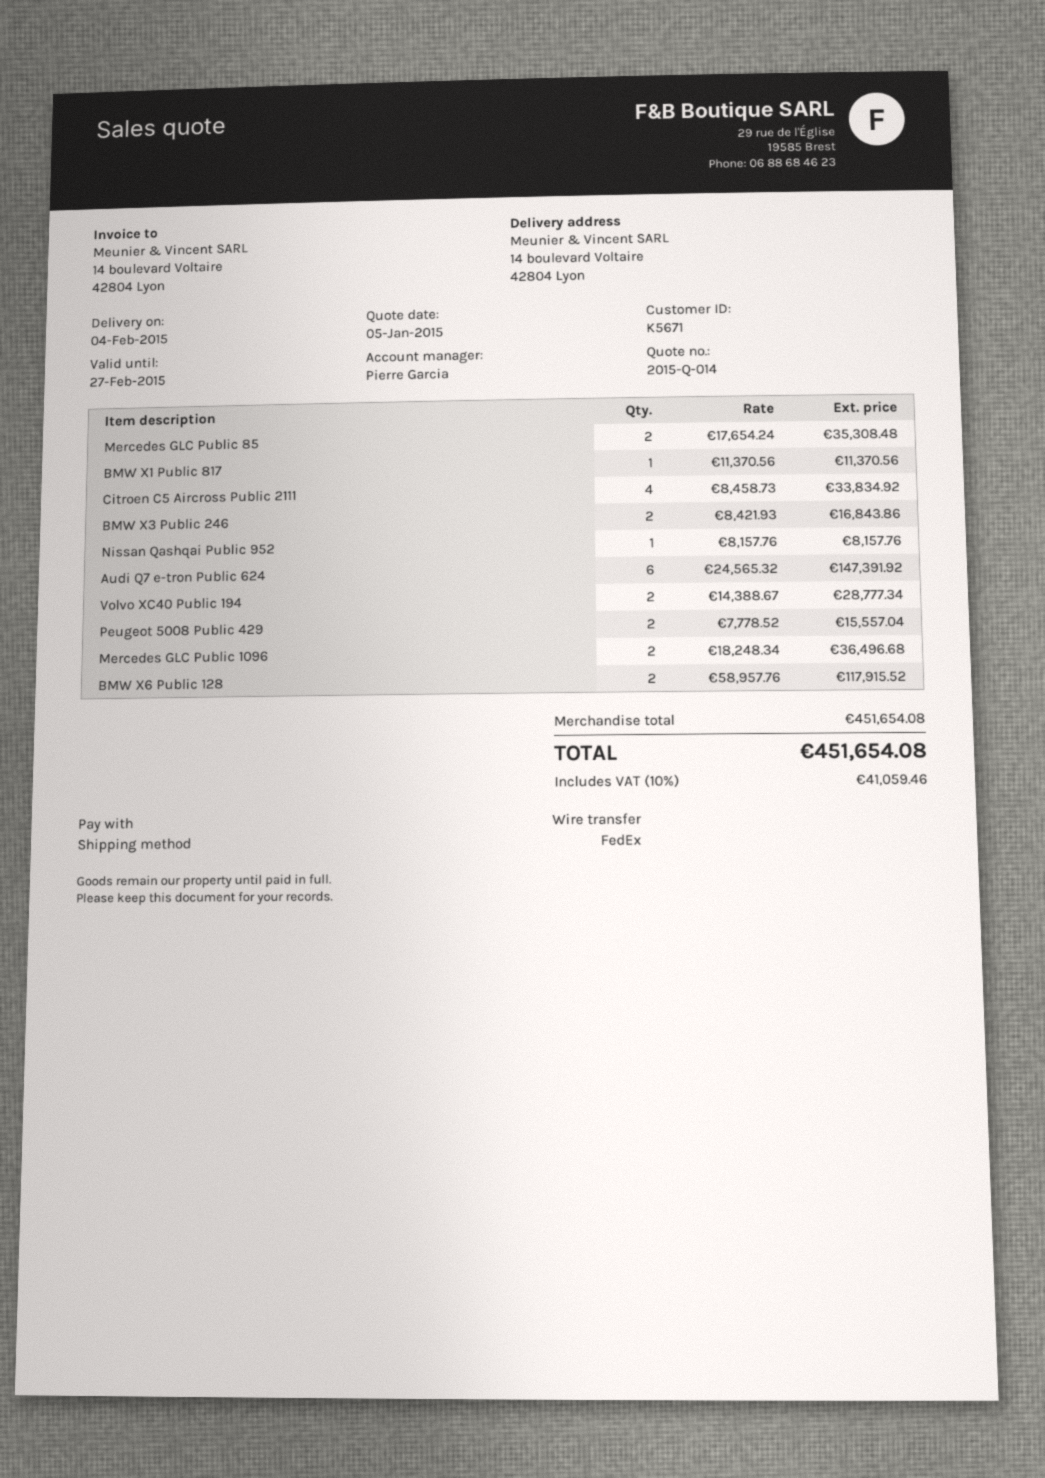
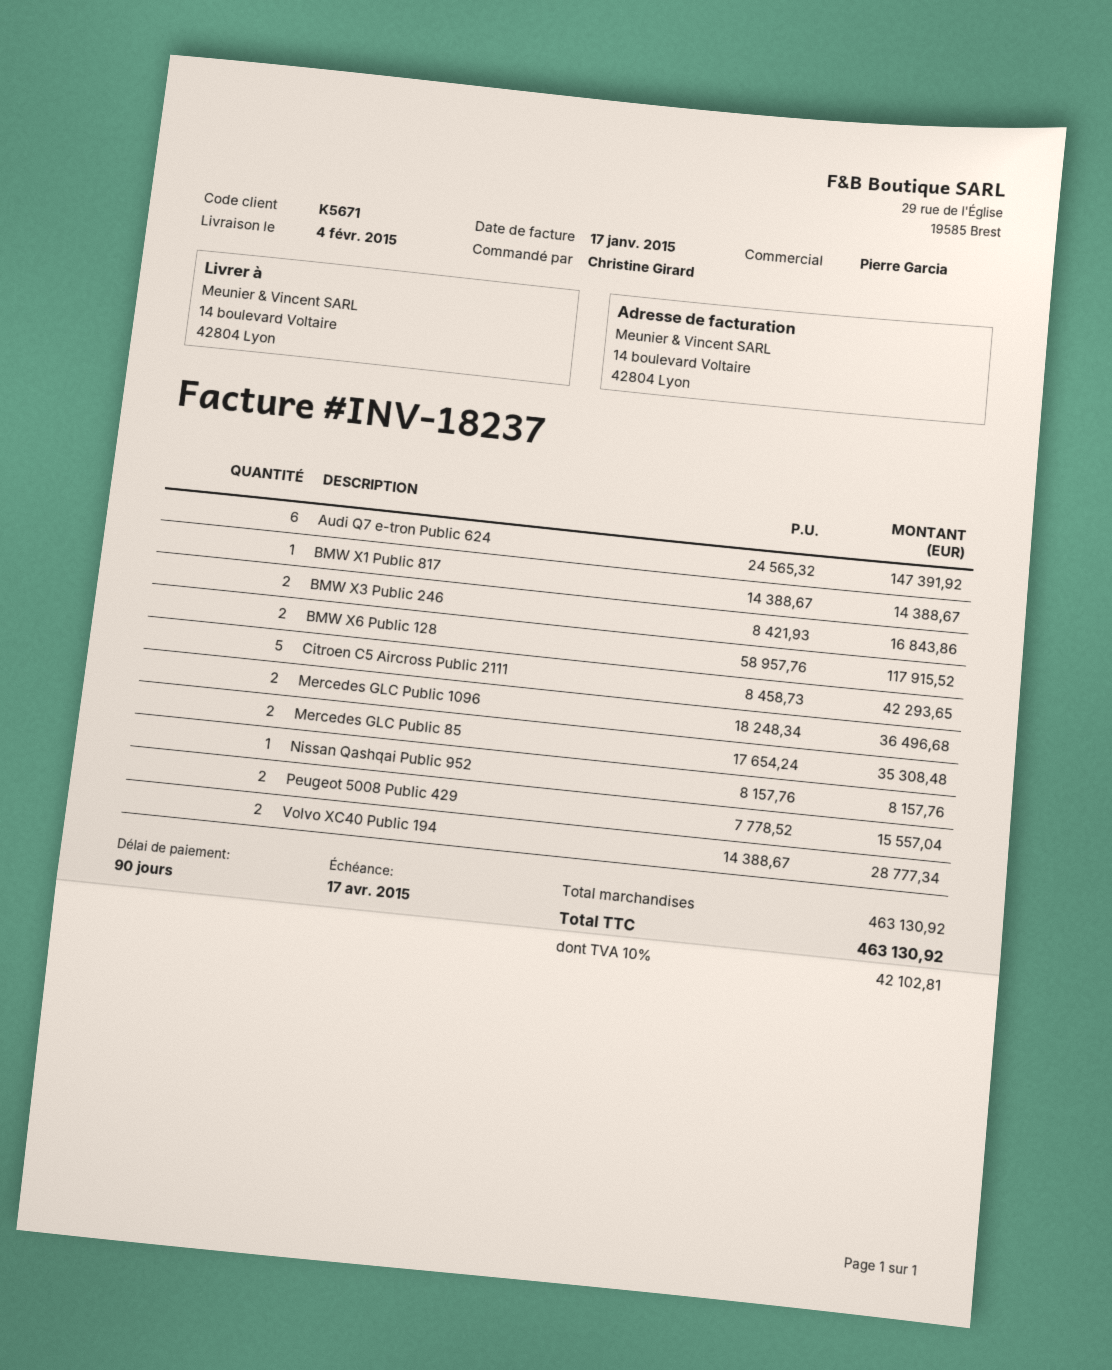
BMW X1 Public 817: 1 x 11370.56 = 11370.56 -> 1 x 14388.67 = 14388.67
Citroen C5 Aircross Public 2111: 4 x 8458.73 = 33834.92 -> 5 x 8458.73 = 42293.65
subtotal: 451654.08 -> 463130.92
tax: 10% = 41059.46 -> 10% = 42102.81
total: 451654.08 -> 463130.92

